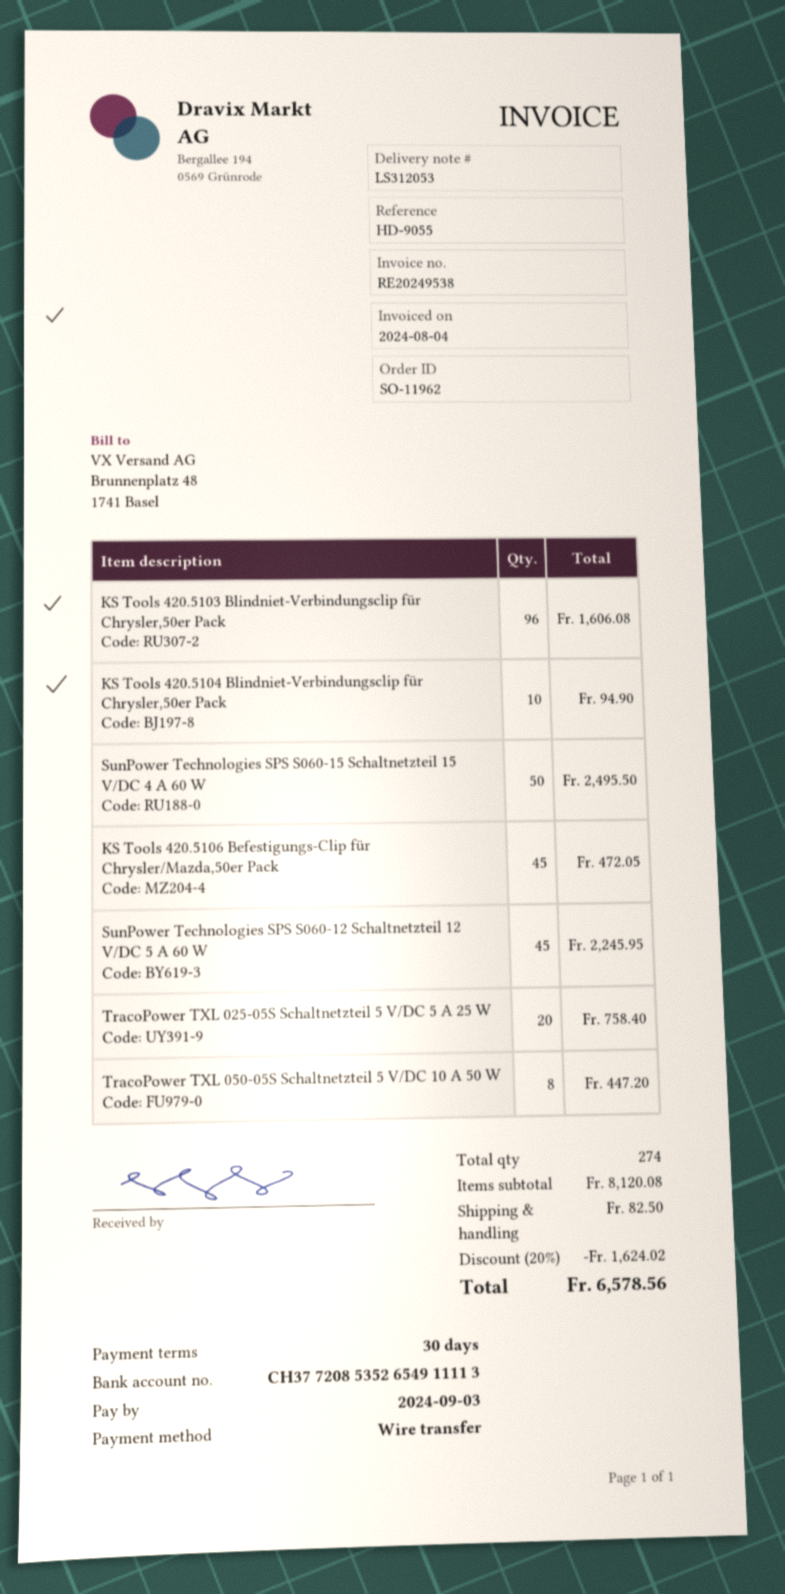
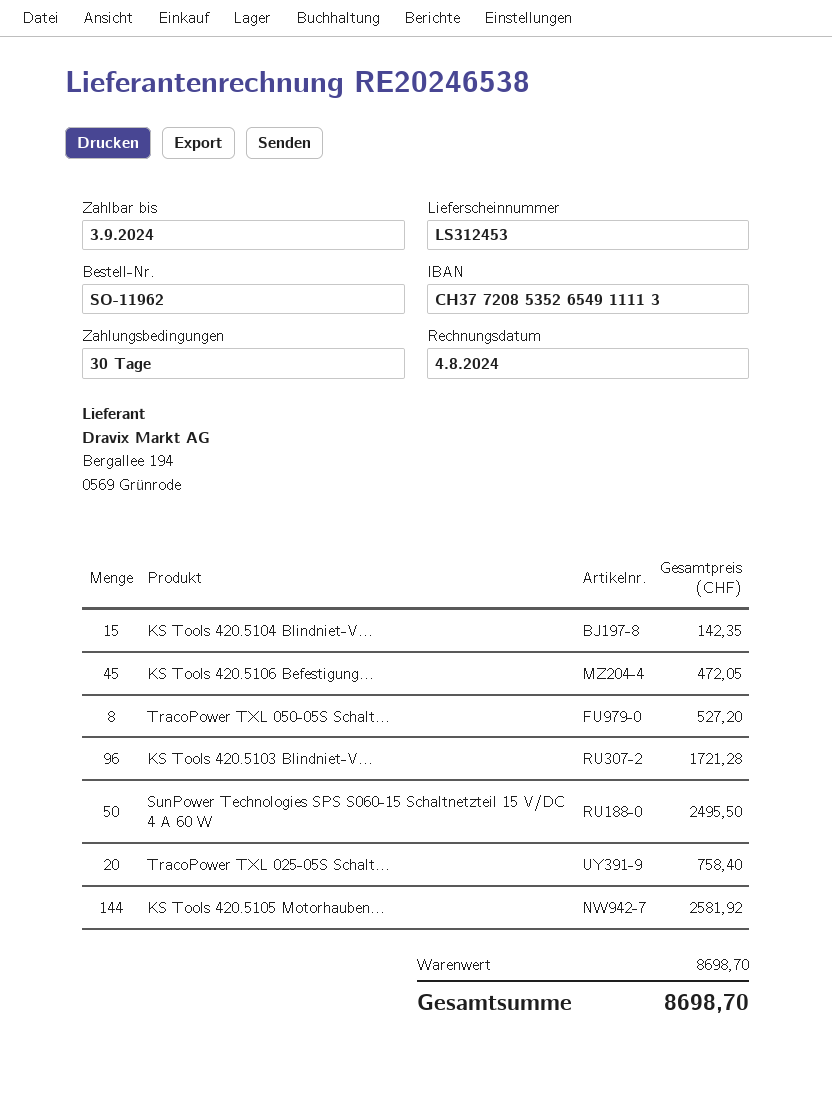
delivery note number: LS312053 -> LS312453
invoice number: RE20249538 -> RE20246538
KS Tools 420.5103 Blindniet-Verbindungsclip für Chrysler,50er Pack: 96 for 1606.08 -> 96 for 1721.28
KS Tools 420.5104 Blindniet-Verbindungsclip für Chrysler,50er Pack: 10 for 94.90 -> 15 for 142.35
SunPower Technologies SPS S060-12 Schaltnetzteil 12 V/DC 5 A 60 W: 45 for 2245.95 -> none
TracoPower TXL 050-05S Schaltnetzteil 5 V/DC 10 A 50 W: 8 for 447.20 -> 8 for 527.20
KS Tools 420.5105 Motorhauben...: none -> 144 for 2581.92
subtotal: 8120.08 -> 8698.70
discount: 20% = 1624.02 -> none
shipping: 82.50 -> none
total: 6578.56 -> 8698.70

